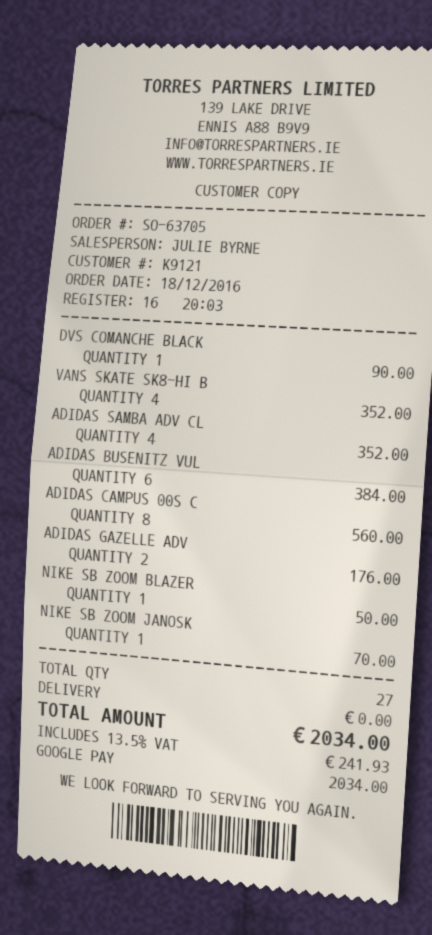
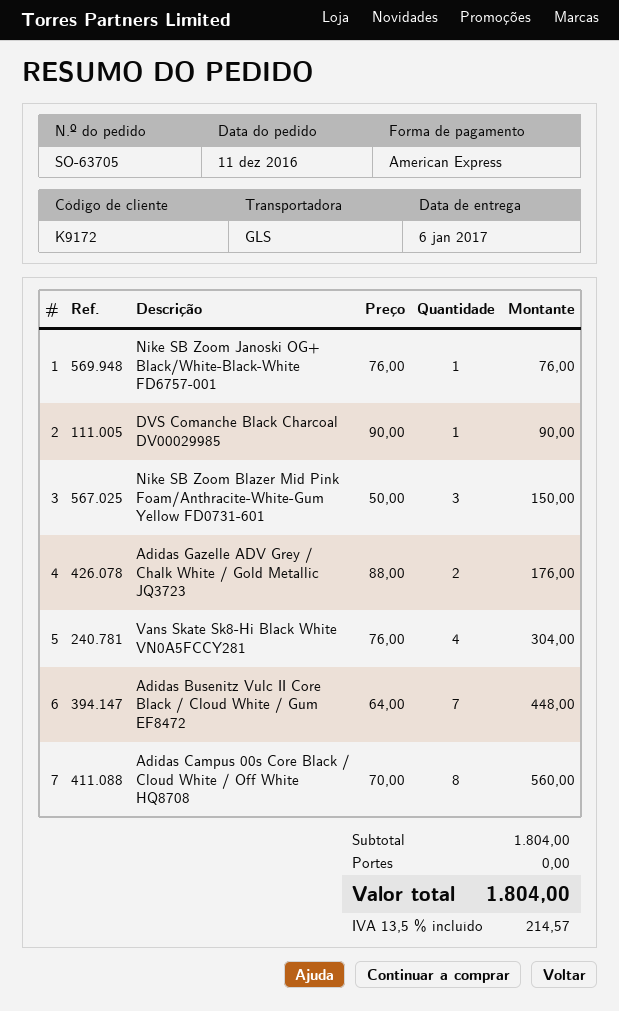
order date: 2016-12-18 -> 2016-12-11
customer number: K9121 -> K9172
payment method: Google Pay -> American Express
VANS SKATE SK8-HI B: 4 for 352.00 -> 4 for 304.00
ADIDAS SAMBA ADV CL: 4 for 352.00 -> none
ADIDAS BUSENITZ VUL: 6 for 384.00 -> 7 for 448.00
NIKE SB ZOOM BLAZER: 1 for 50.00 -> 3 for 150.00
NIKE SB ZOOM JANOSK: 1 for 70.00 -> 1 for 76.00
tax: 13.5% = 241.93 -> 13.5% = 214.57
total: 2034.00 -> 1804.00

